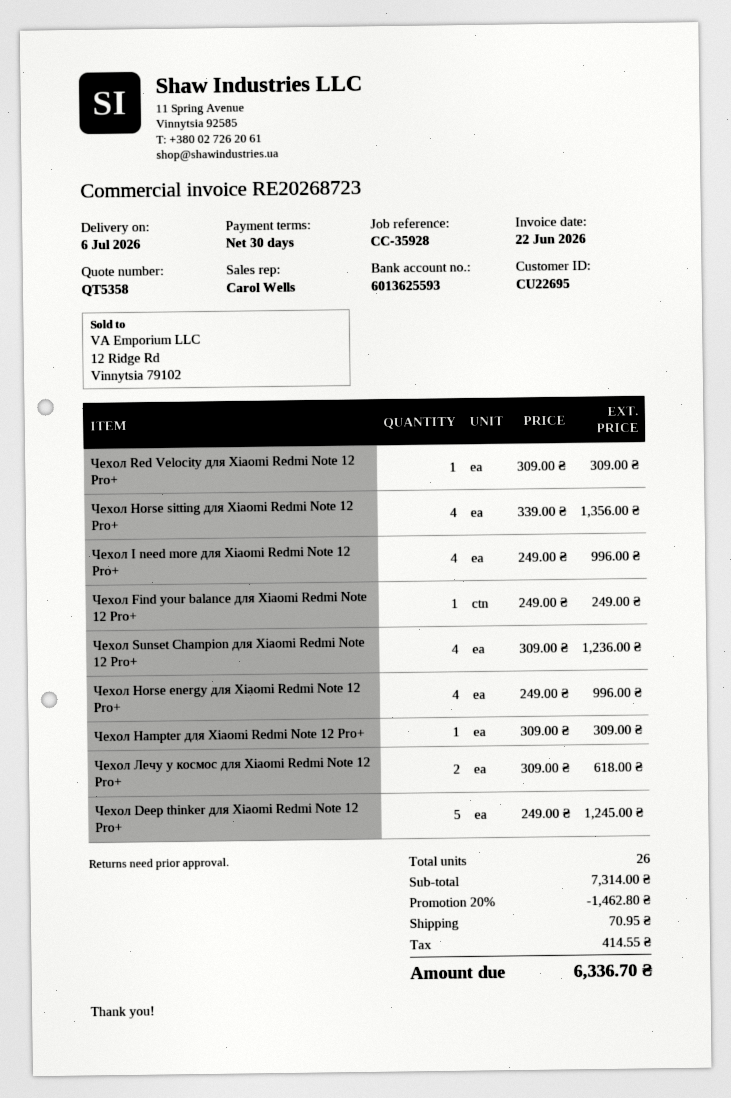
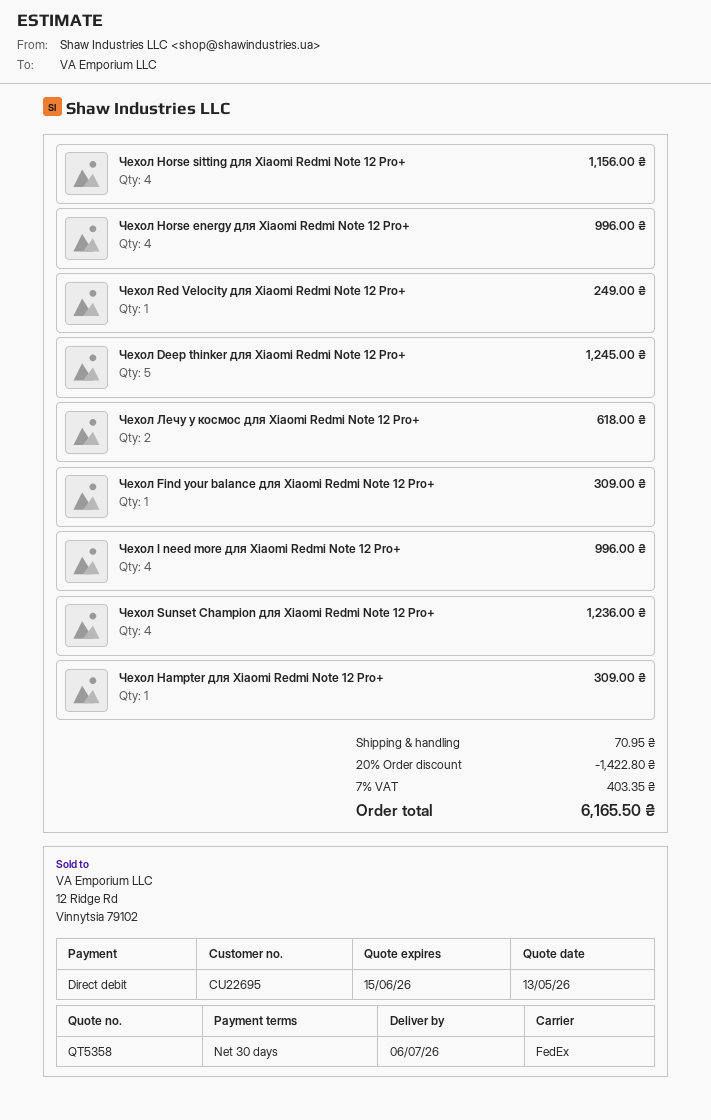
Чехол Red Velocity для Xiaomi Redmi Note 12 Pro+: 1 for 309.00 -> 1 for 249.00
Чехол Horse sitting для Xiaomi Redmi Note 12 Pro+: 4 for 1356.00 -> 4 for 1156.00
Чехол Find your balance для Xiaomi Redmi Note 12 Pro+: 1 for 249.00 -> 1 for 309.00
discount: 20% = 1462.80 -> 20% = 1422.80
tax: 414.55 -> 403.35
total: 6336.70 -> 6165.50

